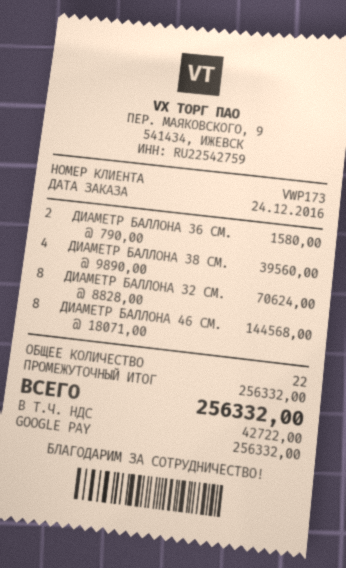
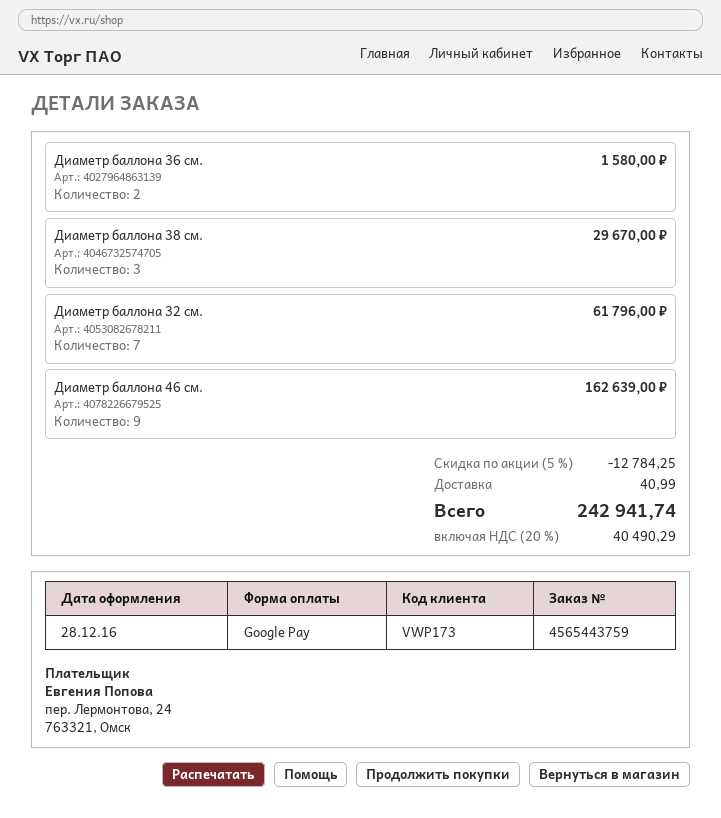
order date: 2016-12-24 -> 2016-12-28
ДИАМЕТР БАЛЛОНА 38 СМ.: 4 for 39560.00 -> 3 for 29670.00
ДИАМЕТР БАЛЛОНА 32 СМ.: 8 for 70624.00 -> 7 for 61796.00
ДИАМЕТР БАЛЛОНА 46 СМ.: 8 for 144568.00 -> 9 for 162639.00
discount: none -> 5% = 12784.25
shipping: none -> 40.99
tax: 42722.00 -> 40490.29
total: 256332.00 -> 242941.74

